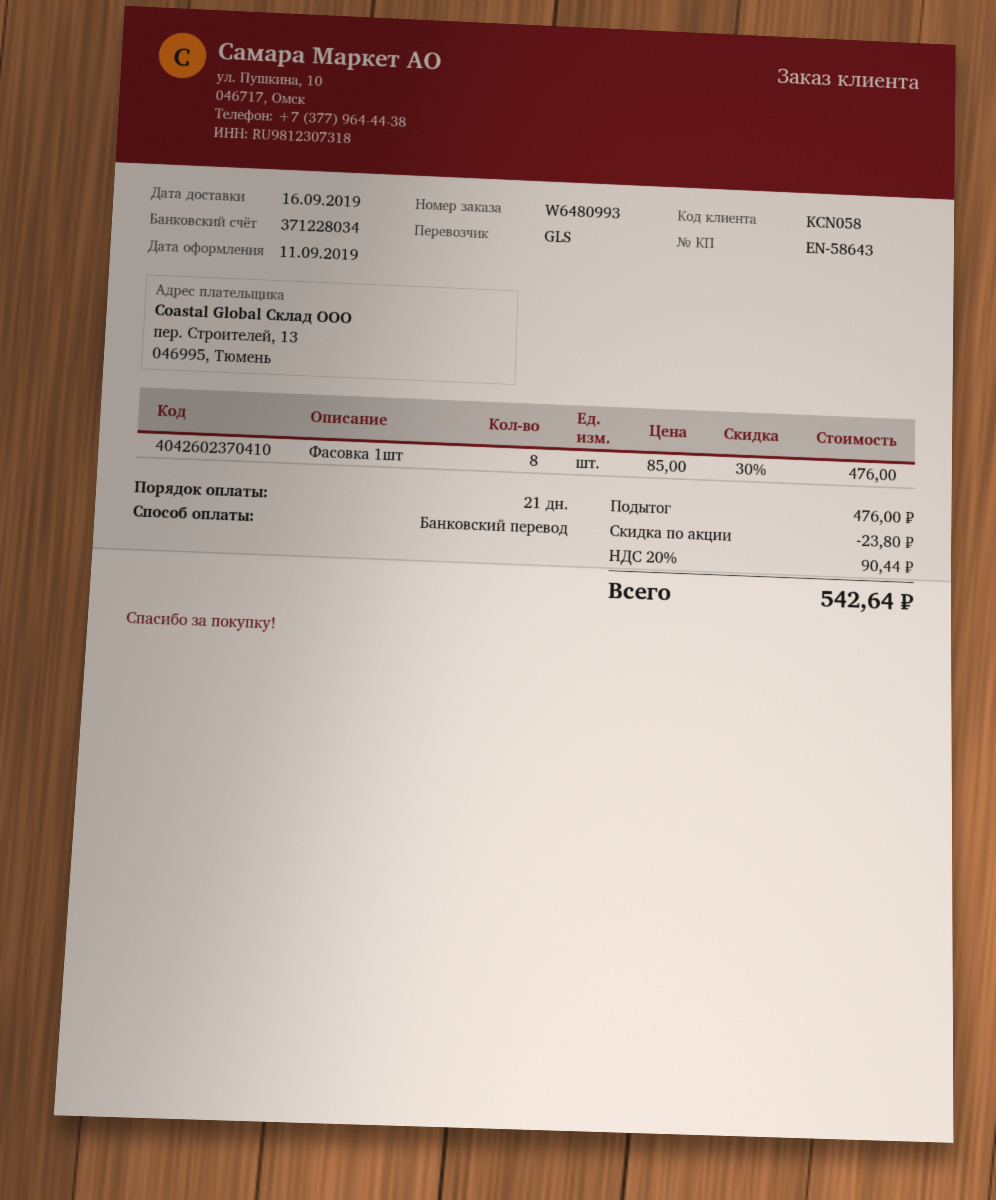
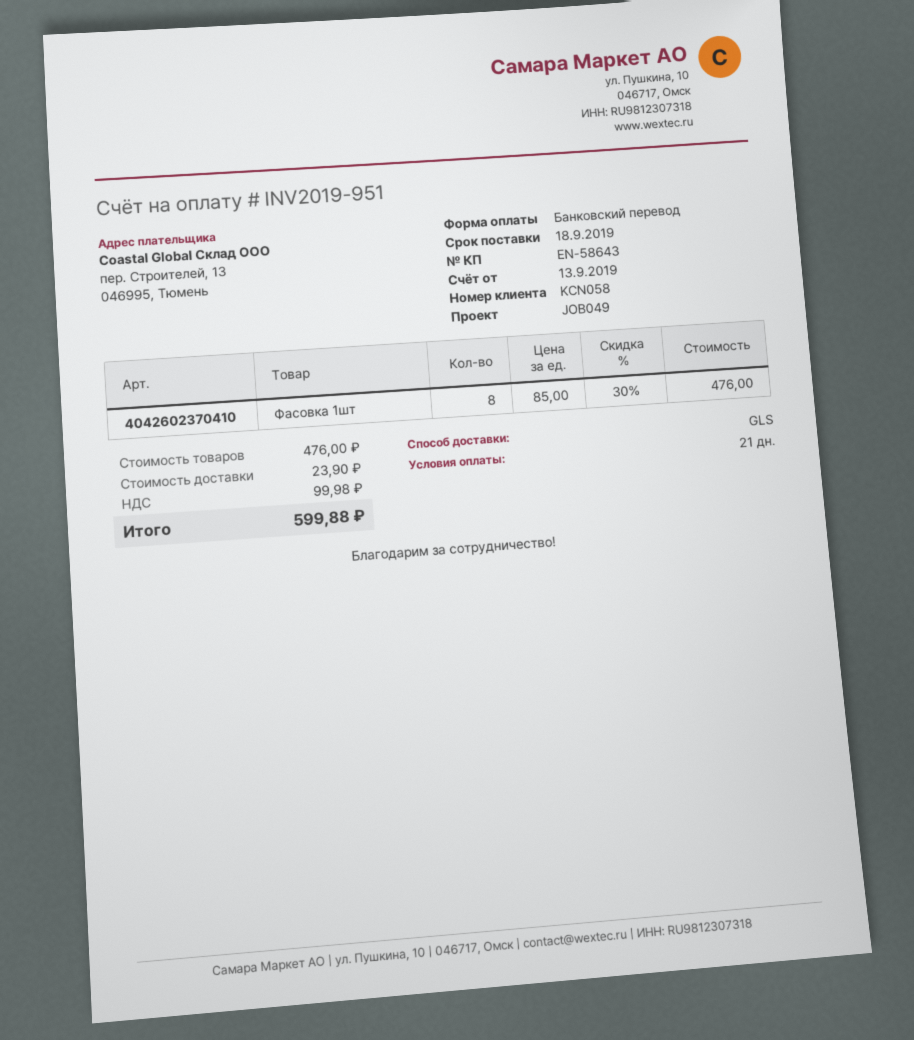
delivery date: 2019-09-16 -> 2019-09-18
discount: 23.80 -> none
shipping: none -> 23.90
tax: 90.44 -> 99.98
total: 542.64 -> 599.88

